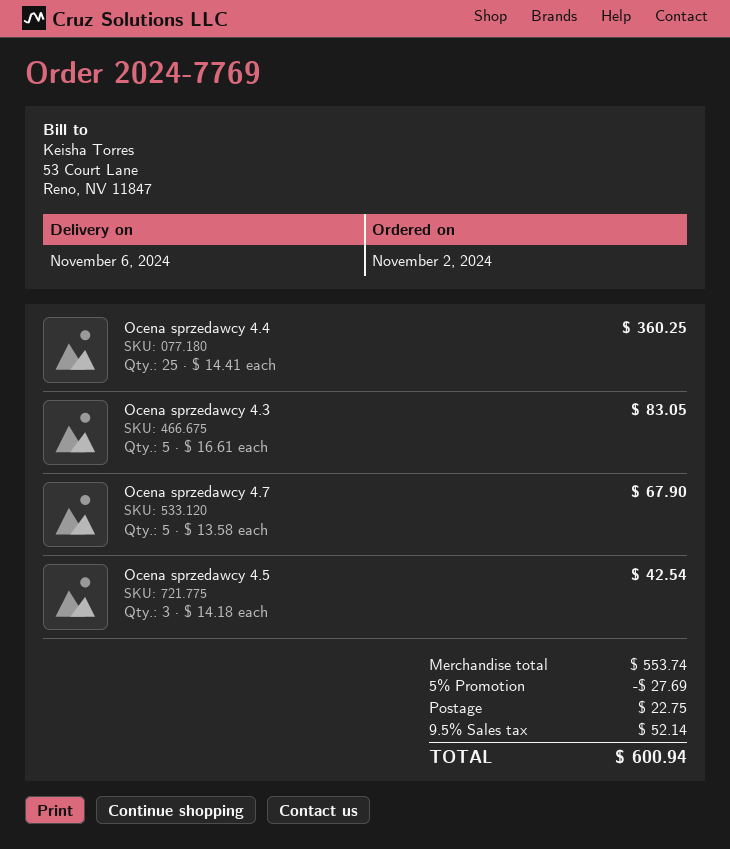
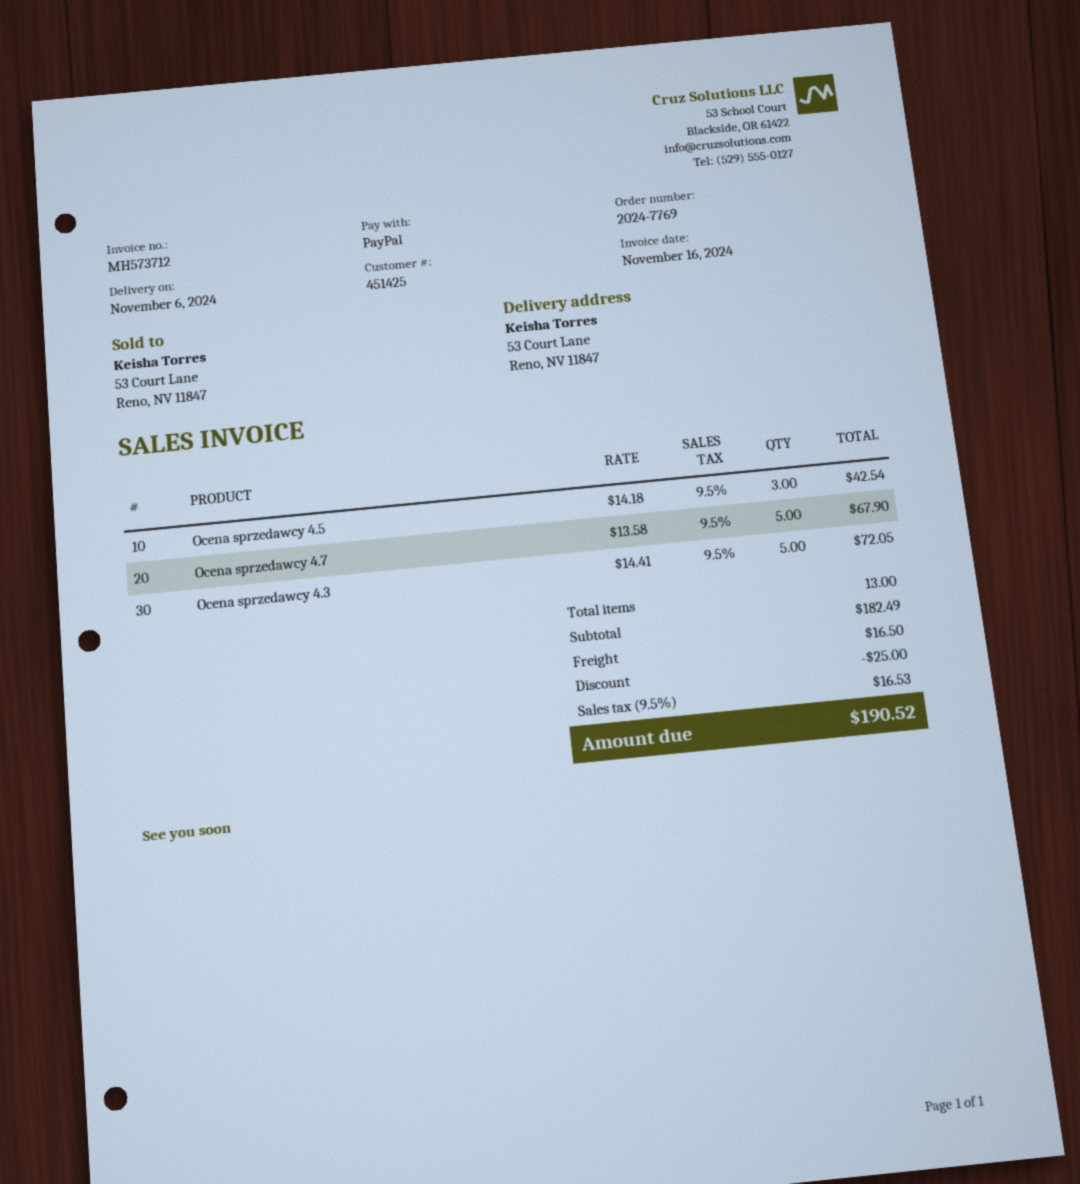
Ocena sprzedawcy 4.4: 25 x 14.41 = 360.25 -> none
Ocena sprzedawcy 4.3: 5 x 16.61 = 83.05 -> 5 x 14.41 = 72.05
subtotal: 553.74 -> 182.49
discount: 27.69 -> 25.00
shipping: 22.75 -> 16.50
tax: 9.5% = 52.14 -> 9.5% = 16.53
total: 600.94 -> 190.52

